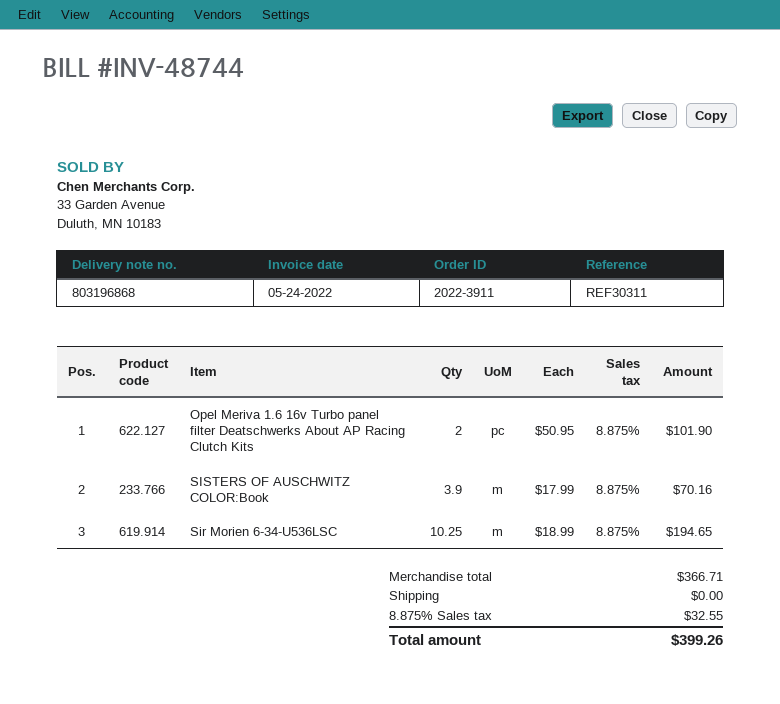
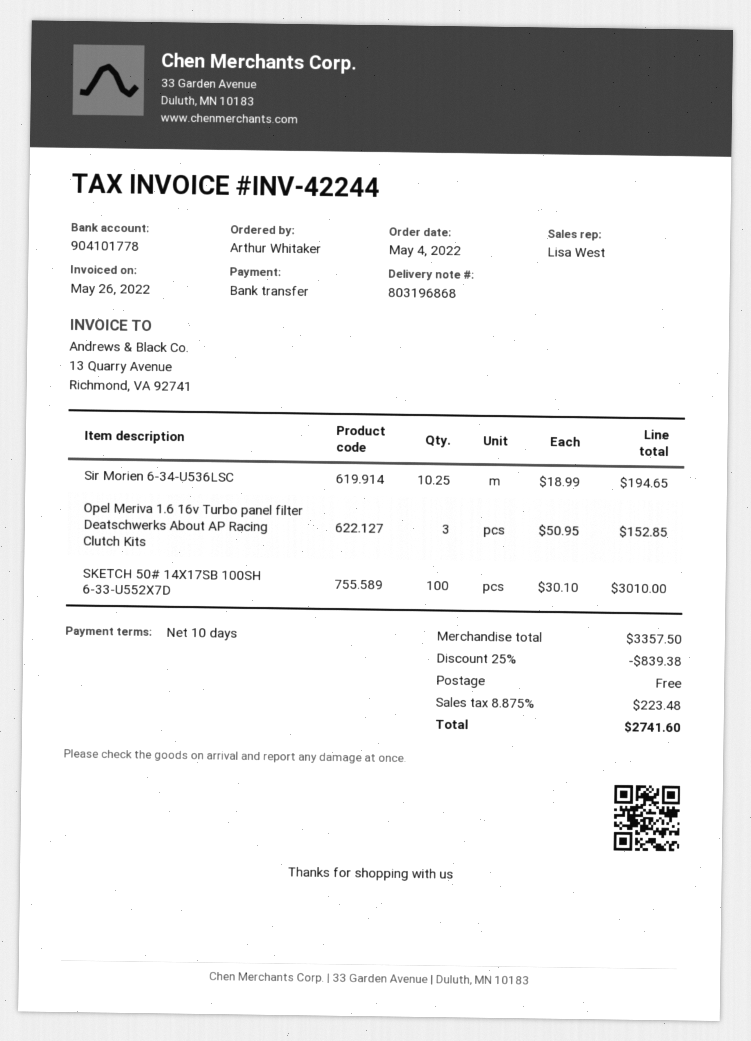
invoice number: INV-48744 -> INV-42244
invoice date: 2022-05-24 -> 2022-05-26
Opel Meriva 1.6 16v Turbo panel filter Deatschwerks About AP Racing Clutch Kits: 2 x 50.95 = 101.90 -> 3 x 50.95 = 152.85
SISTERS OF AUSCHWITZ COLOR:Book: 3.9 x 17.99 = 70.16 -> none
SKETCH 50# 14X17SB 100SH 6-33-U552X7D: none -> 100 x 30.10 = 3010.00
subtotal: 366.71 -> 3357.50
discount: none -> 25% = 839.38
tax: 8.875% = 32.55 -> 8.875% = 223.48
total: 399.26 -> 2741.60

